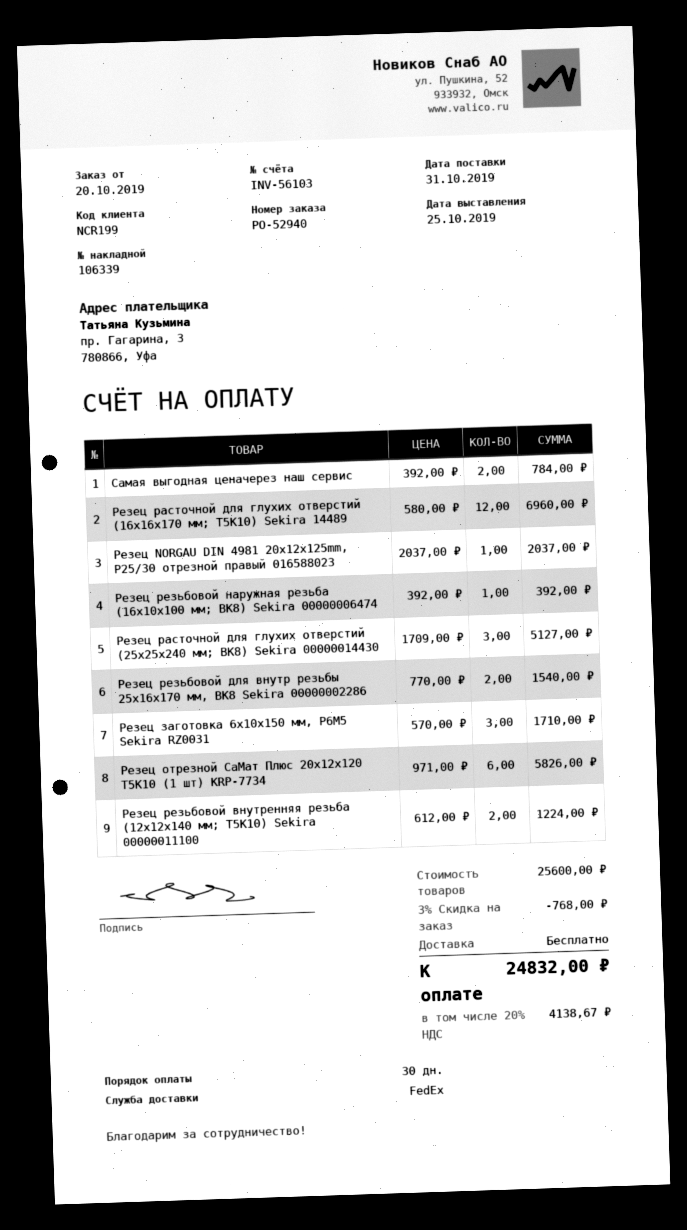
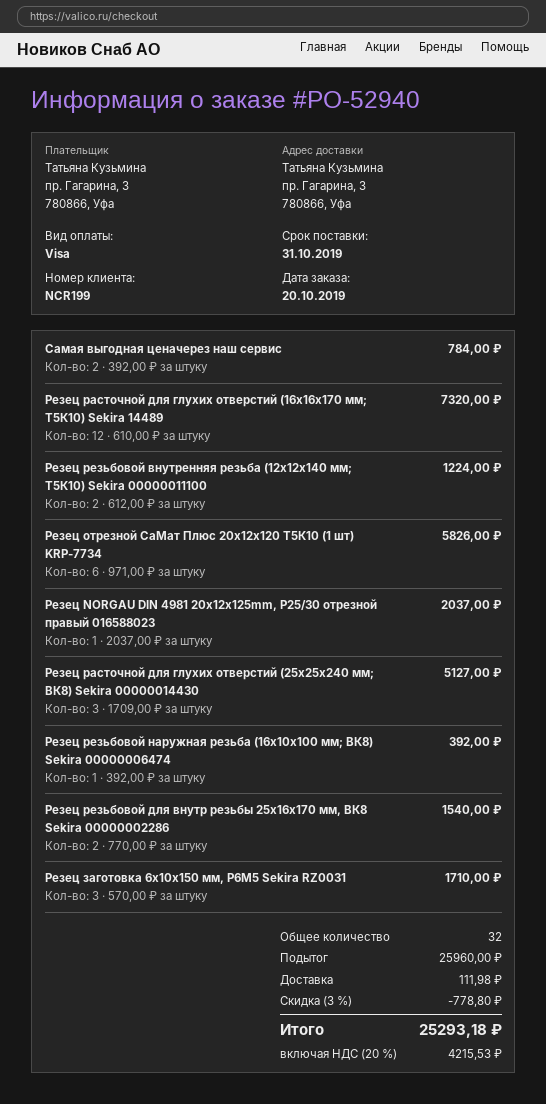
Резец расточной для глухих отверстий (16х16х170 мм; Т5К10) Sekira 14489: 12 x 580.00 = 6960.00 -> 12 x 610.00 = 7320.00
subtotal: 25600.00 -> 25960.00
discount: 3% = 768.00 -> 3% = 778.80
shipping: 0.00 -> 111.98
tax: 20% = 4138.67 -> 20% = 4215.53
total: 24832.00 -> 25293.18

